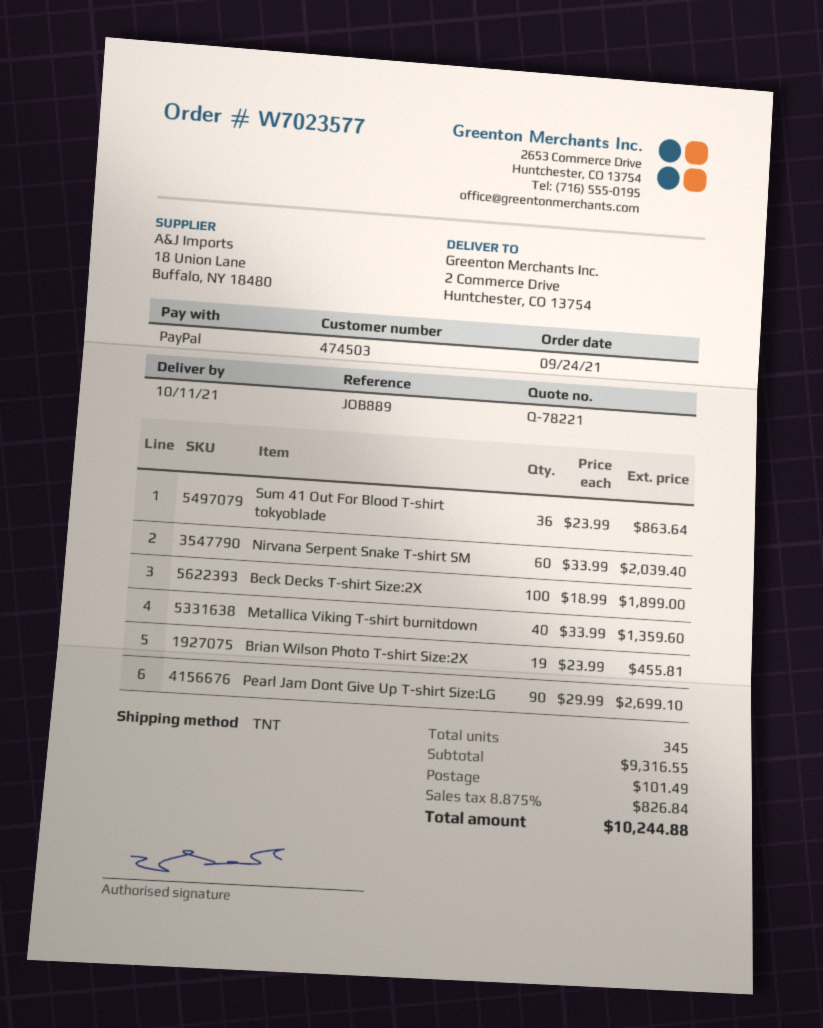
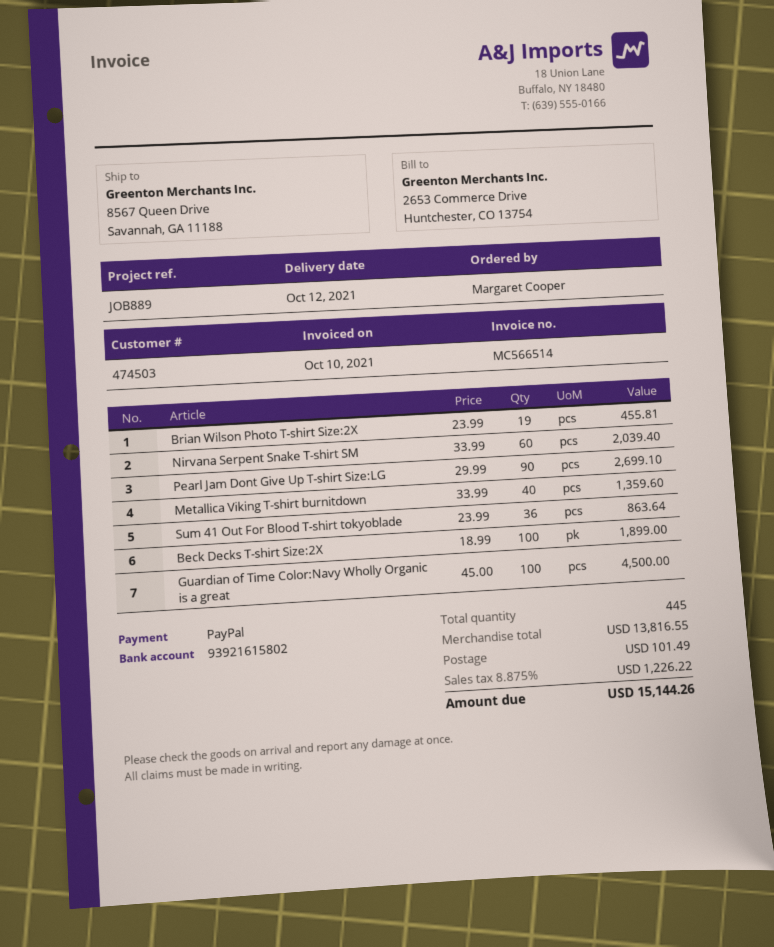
delivery date: 2021-10-11 -> 2021-10-12
ship to: 2 Commerce Drive, Huntchester, CO 13754 -> 8567 Queen Drive, Savannah, GA 11188
Guardian of Time Color:Navy Wholly Organic is a great: none -> 100 x 45.00 = 4500.00
total quantity: 345 -> 445
subtotal: 9316.55 -> 13816.55
tax: 8.875% = 826.84 -> 8.875% = 1226.22
total: 10244.88 -> 15144.26

